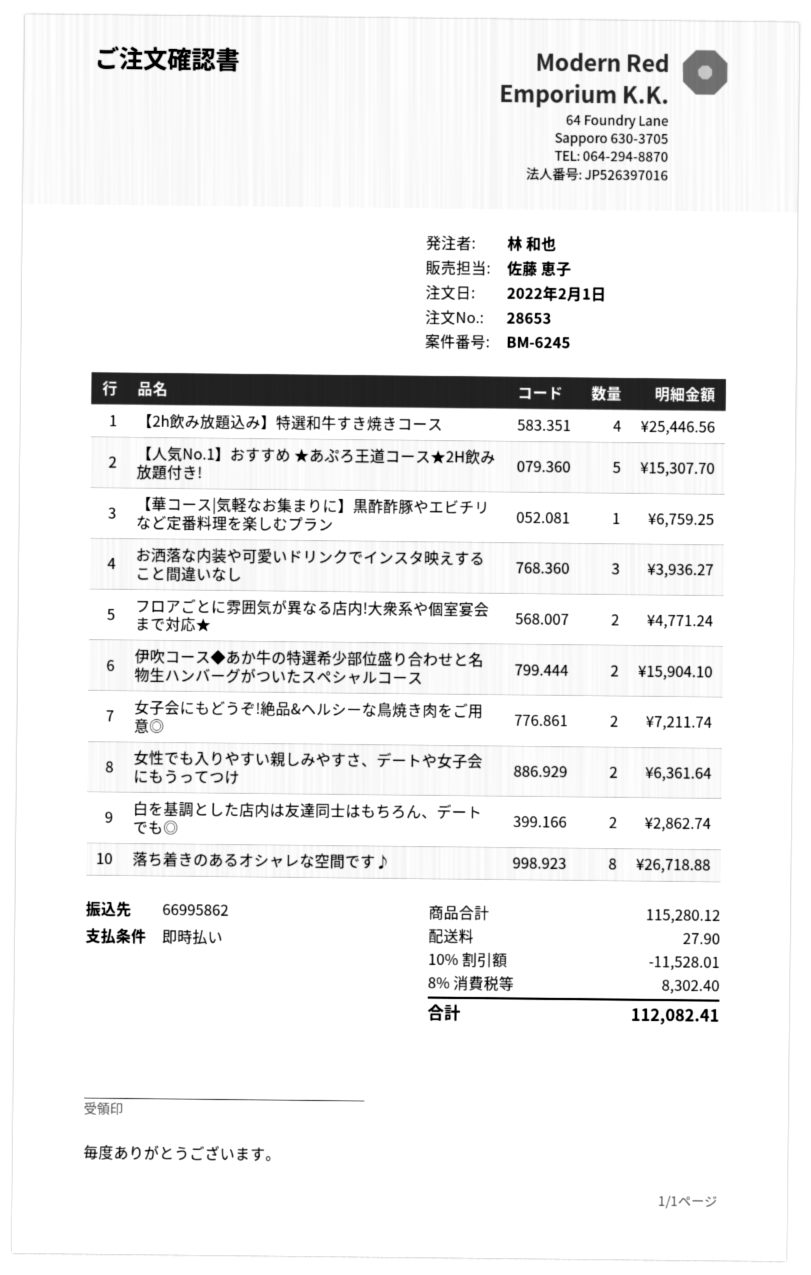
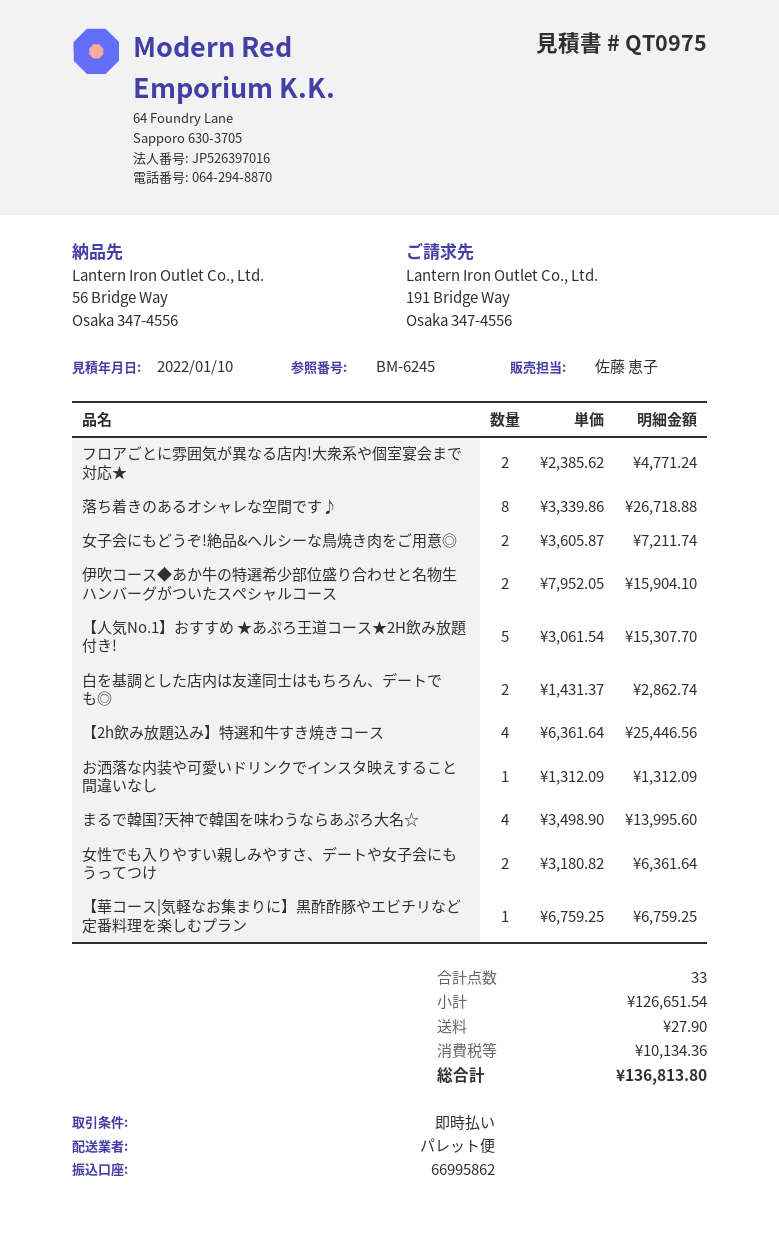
お洒落な内装や可愛いドリンクでインスタ映えすること間違いなし: 3 for 3936.27 -> 1 for 1312.09
まるで韓国?天神で韓国を味わうならあぷろ大名☆: none -> 4 for 13995.60
subtotal: 115280.12 -> 126651.54
discount: 10% = 11528.01 -> none
tax: 8302.40 -> 10134.36
total: 112082.41 -> 136813.80

